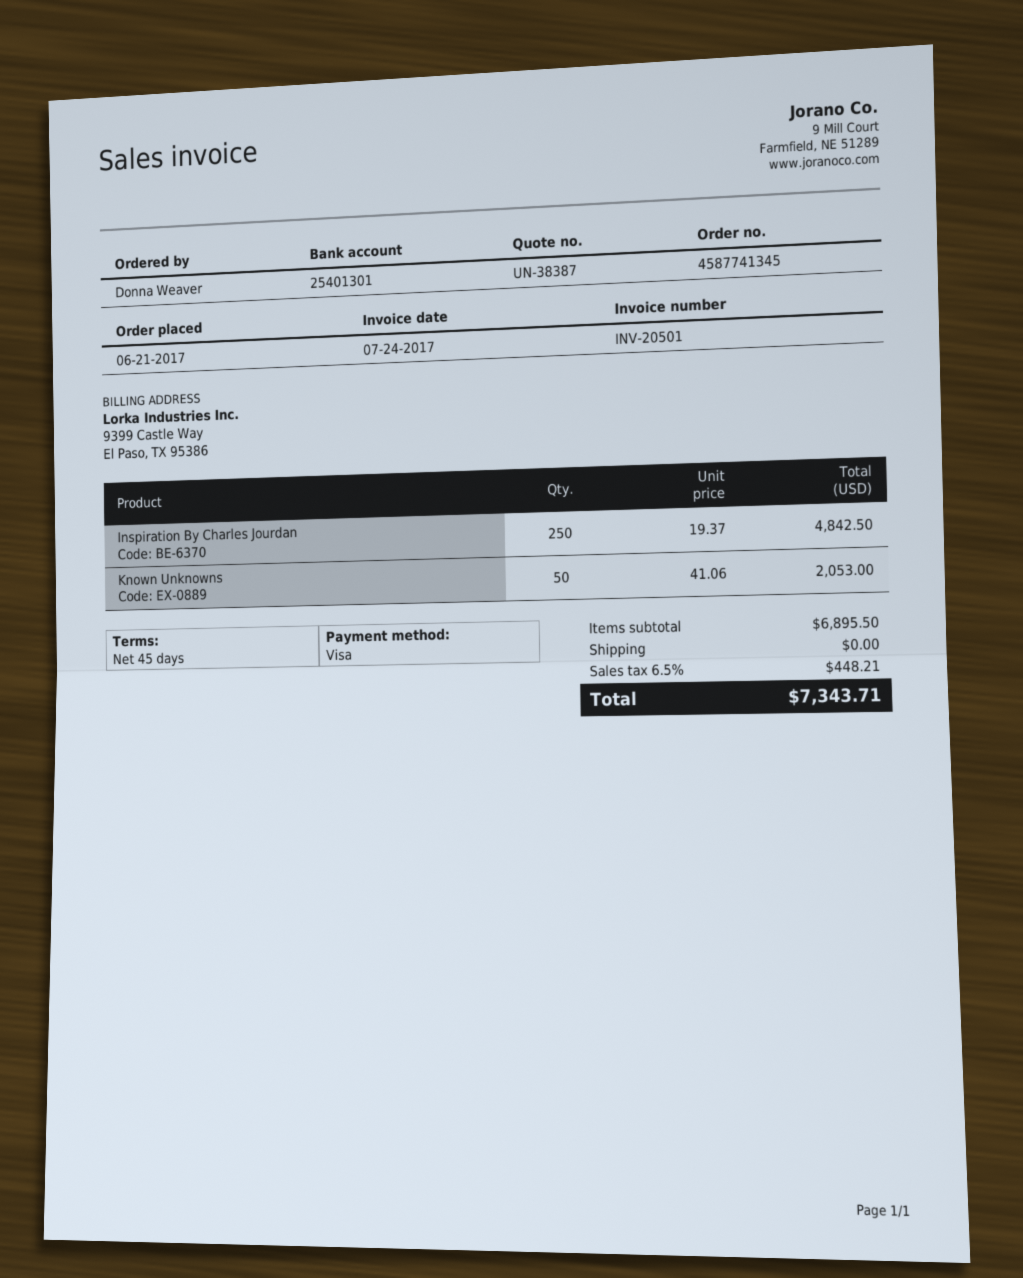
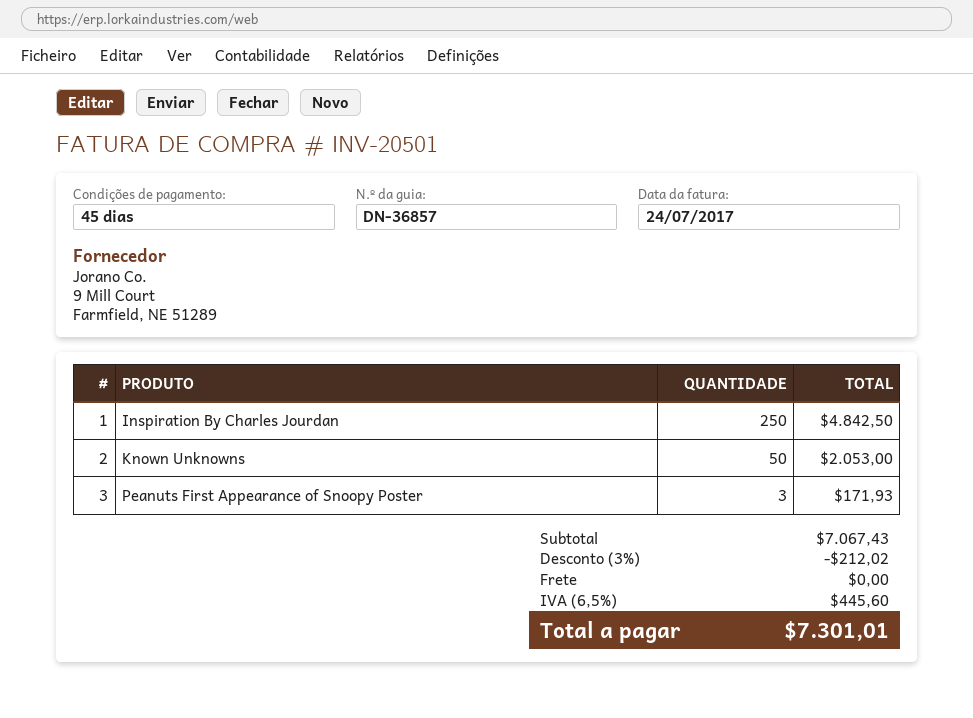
Peanuts First Appearance of Snoopy Poster: none -> 3 for 171.93
subtotal: 6895.50 -> 7067.43
discount: none -> 3% = 212.02
tax: 6.5% = 448.21 -> 6.5% = 445.60
total: 7343.71 -> 7301.01

